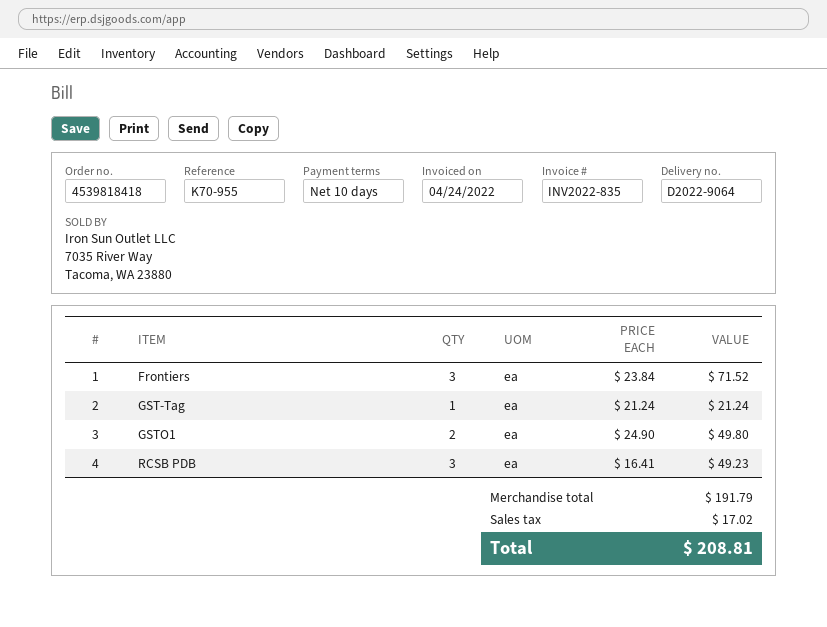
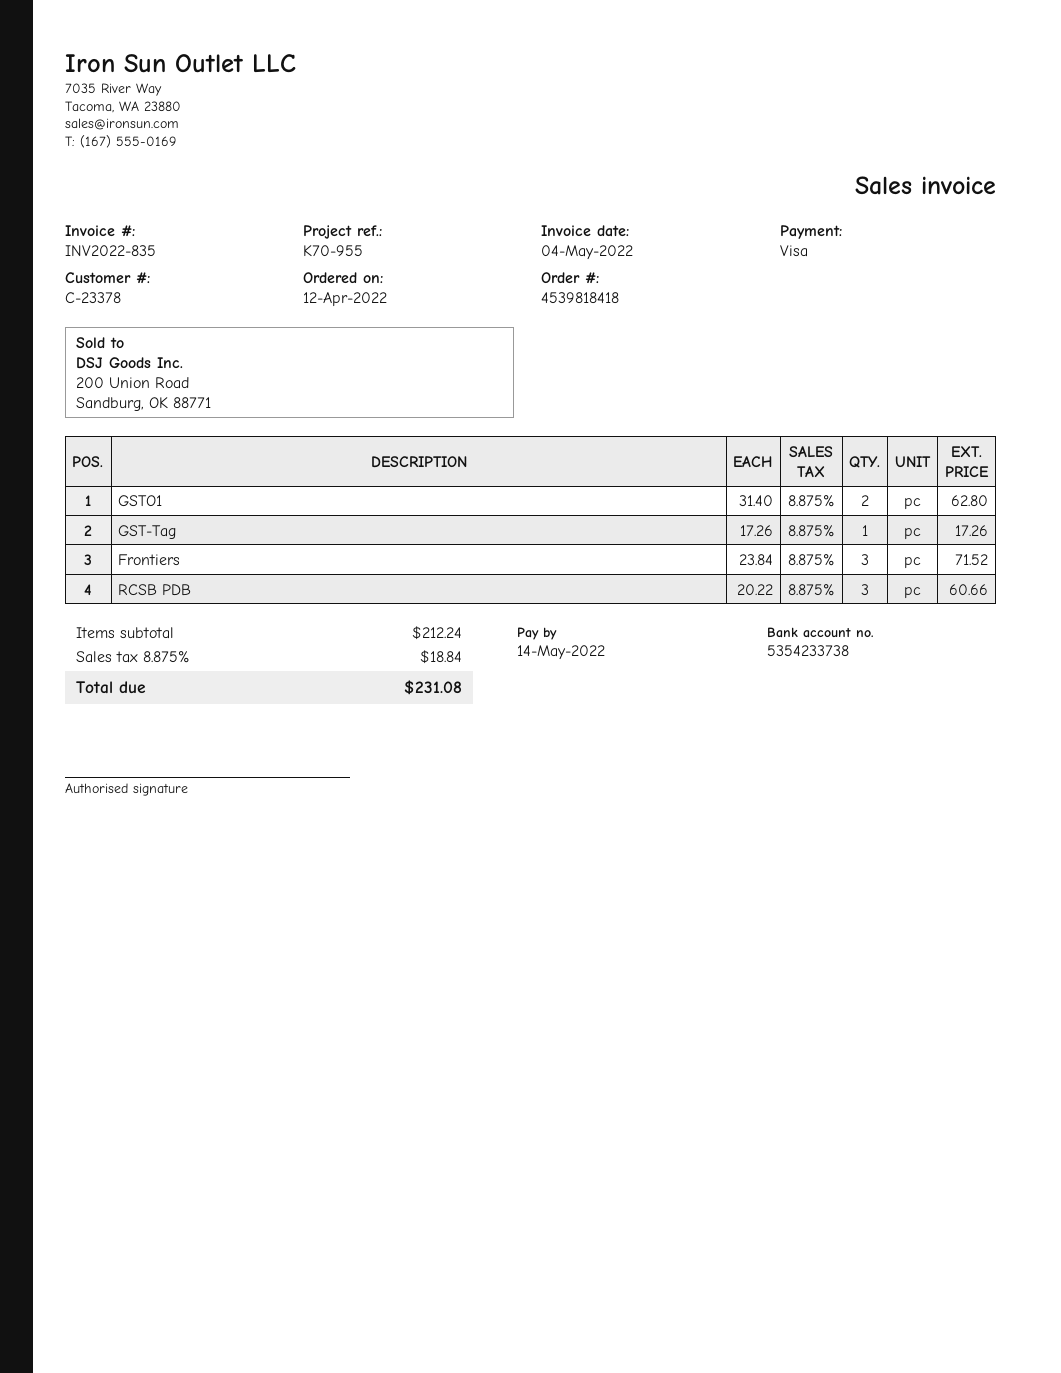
invoice date: 2022-04-24 -> 2022-05-04
GST-Tag: 1 x 21.24 = 21.24 -> 1 x 17.26 = 17.26
GSTO1: 2 x 24.90 = 49.80 -> 2 x 31.40 = 62.80
RCSB PDB: 3 x 16.41 = 49.23 -> 3 x 20.22 = 60.66
subtotal: 191.79 -> 212.24
tax: 17.02 -> 18.84
total: 208.81 -> 231.08

